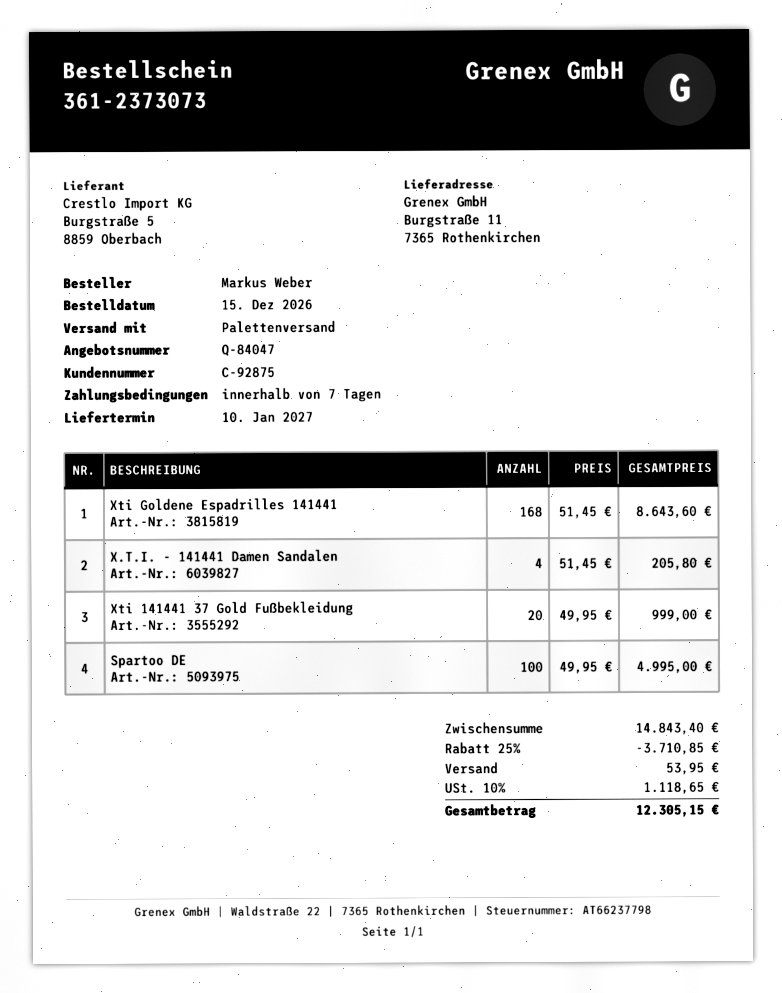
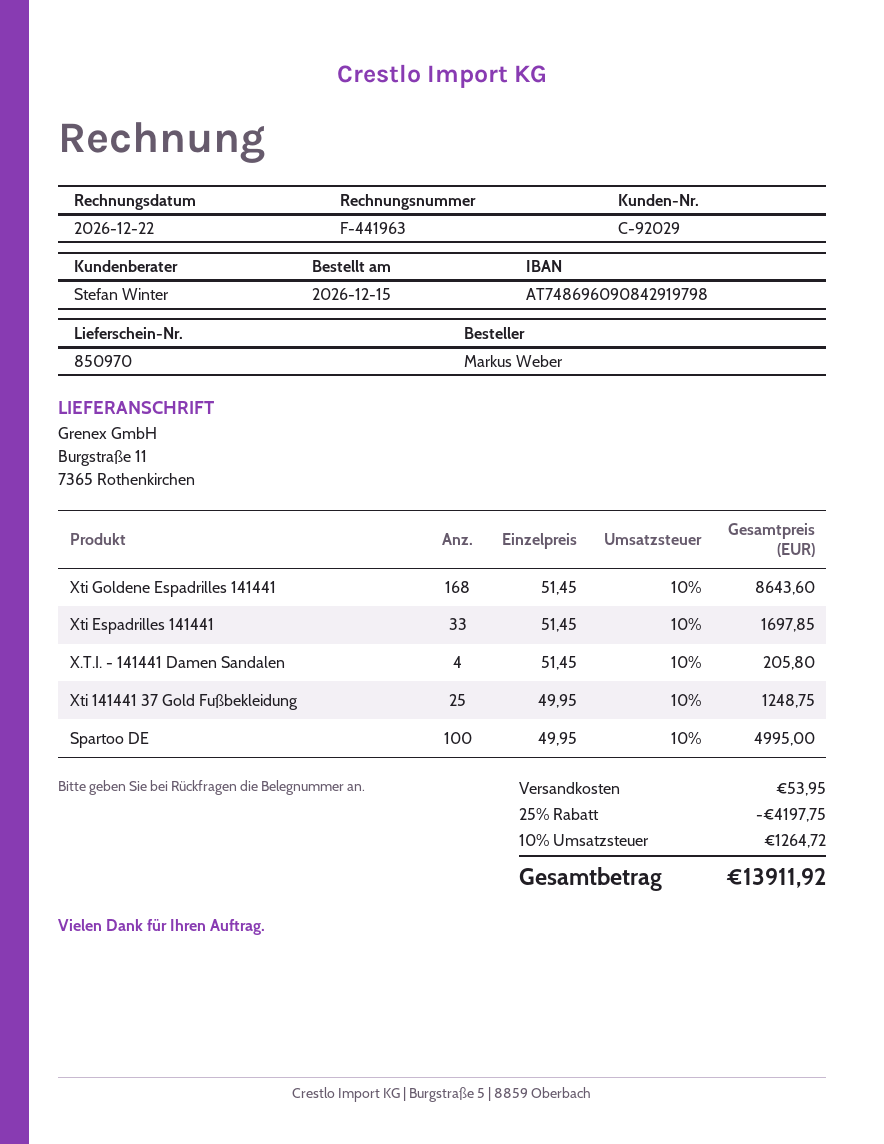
customer number: C-92875 -> C-92029
Xti 141441 37 Gold Fußbekleidung: 20 x 49.95 = 999.00 -> 25 x 49.95 = 1248.75
Xti Espadrilles 141441: none -> 33 x 51.45 = 1697.85
discount: 25% = 3710.85 -> 25% = 4197.75
tax: 10% = 1118.65 -> 10% = 1264.72
total: 12305.15 -> 13911.92

